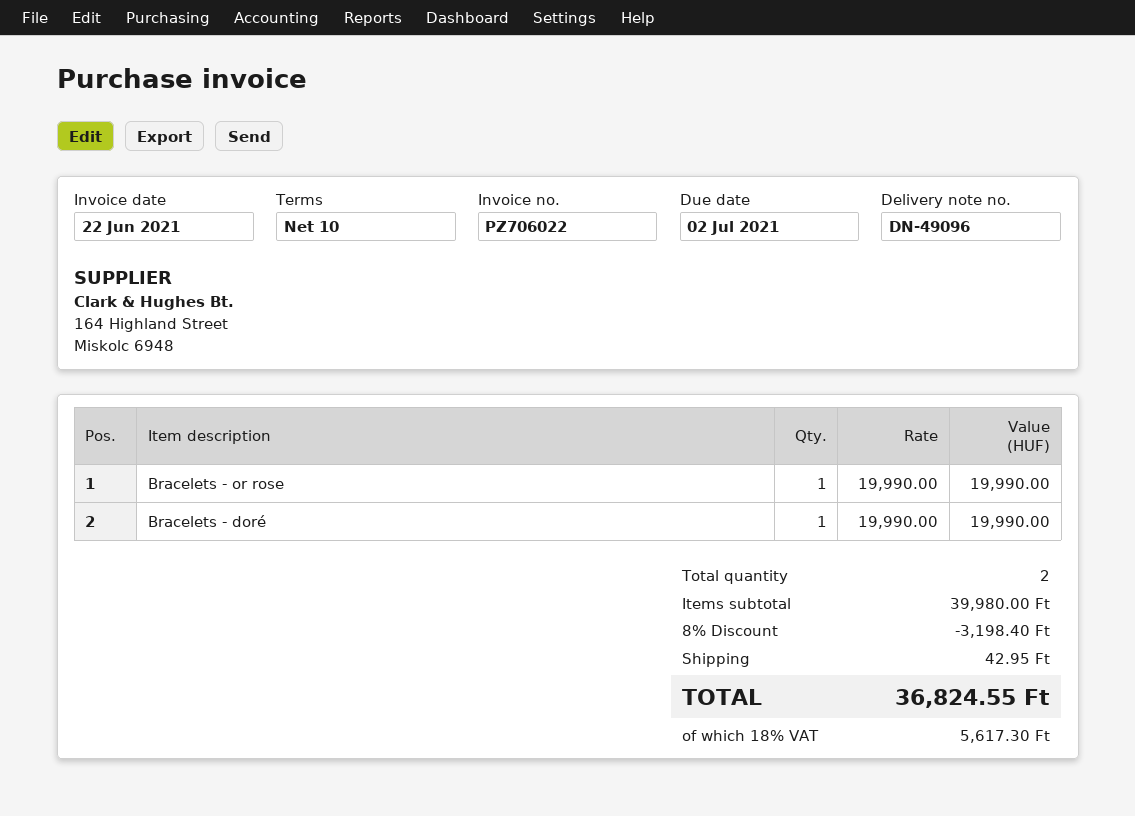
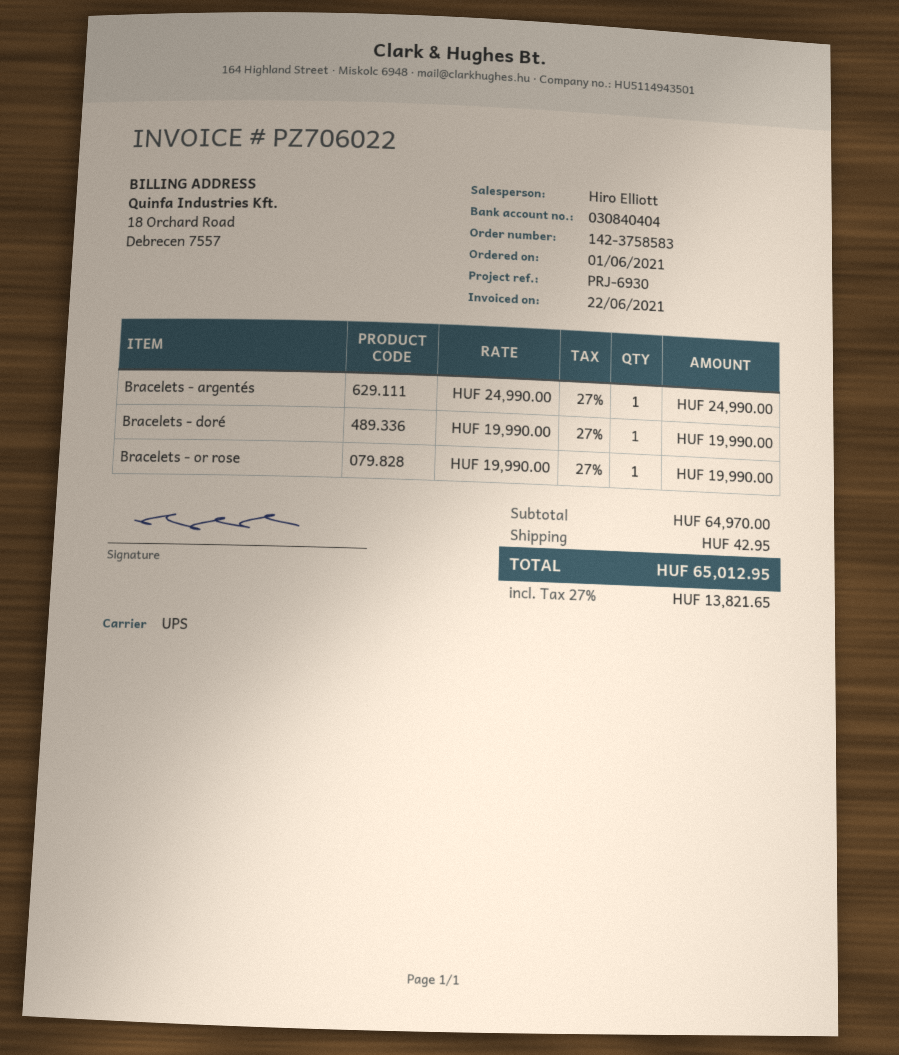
Bracelets - argentés: none -> 1 x 24990.00 = 24990.00
subtotal: 39980.00 -> 64970.00
discount: 8% = 3198.40 -> none
tax: 18% = 5617.30 -> 27% = 13821.65
total: 36824.55 -> 65012.95

